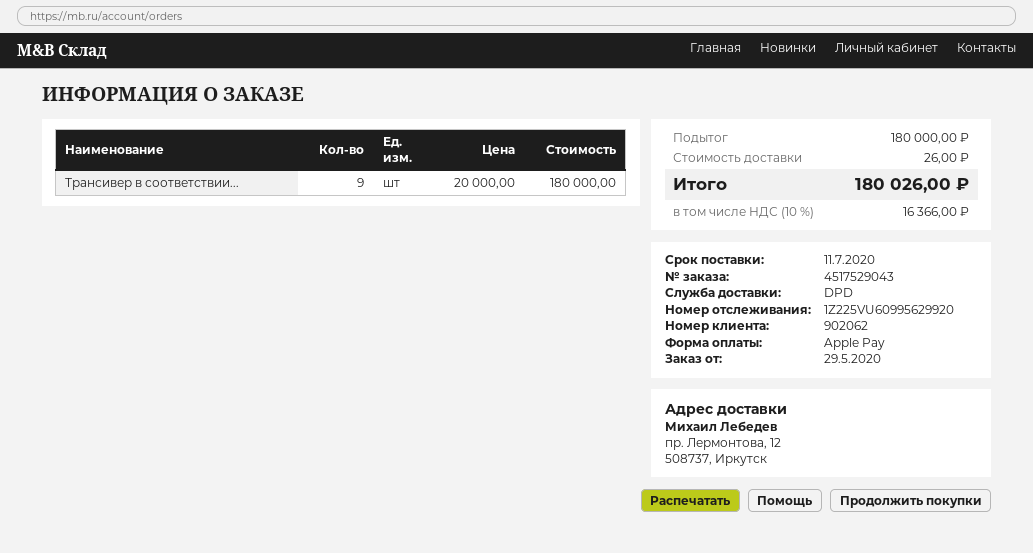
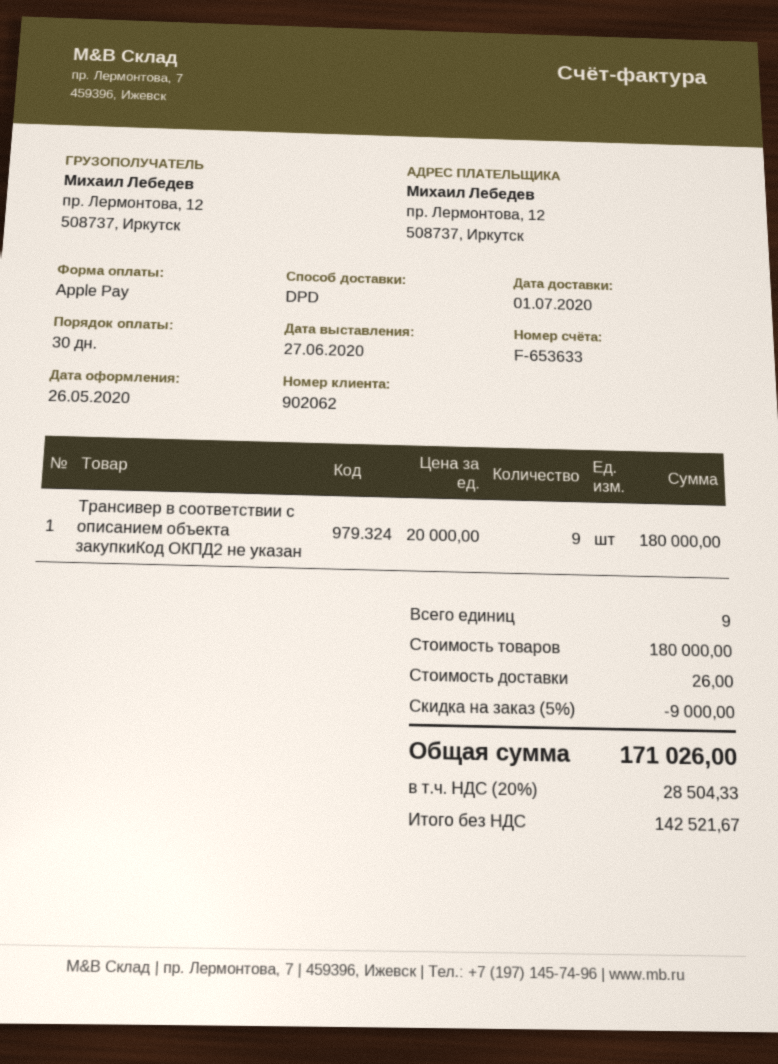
order date: 2020-05-29 -> 2020-05-26
delivery date: 2020-07-11 -> 2020-07-01
discount: none -> 5% = 9000.00
tax: 10% = 16366.00 -> 20% = 28504.33
total: 180026.00 -> 171026.00

